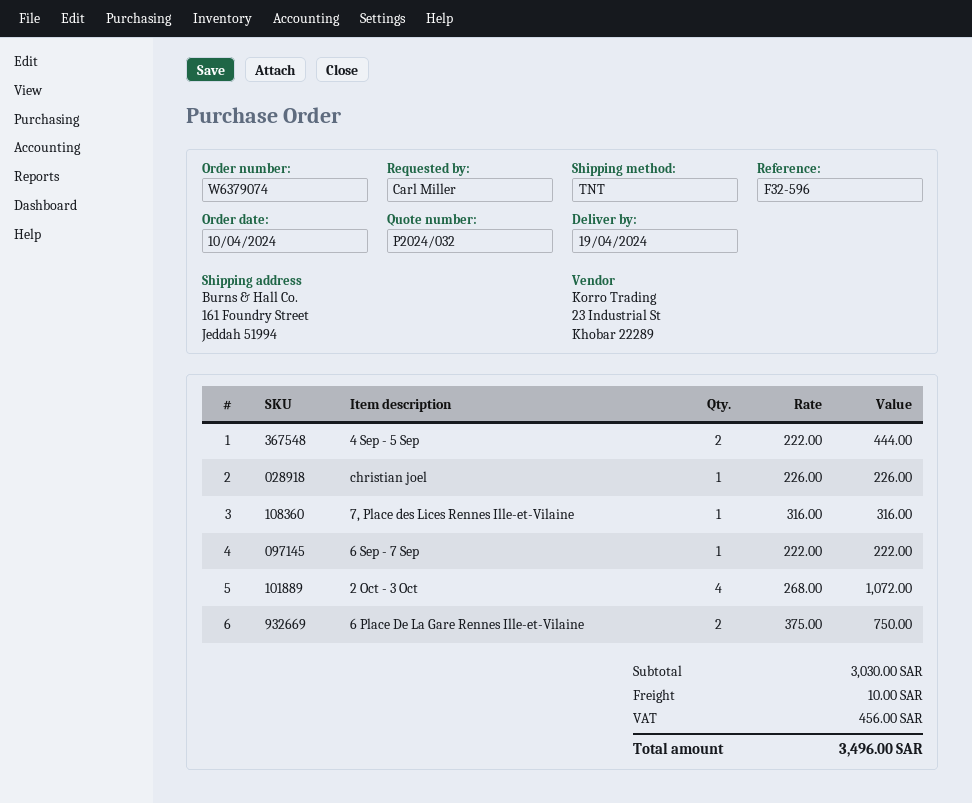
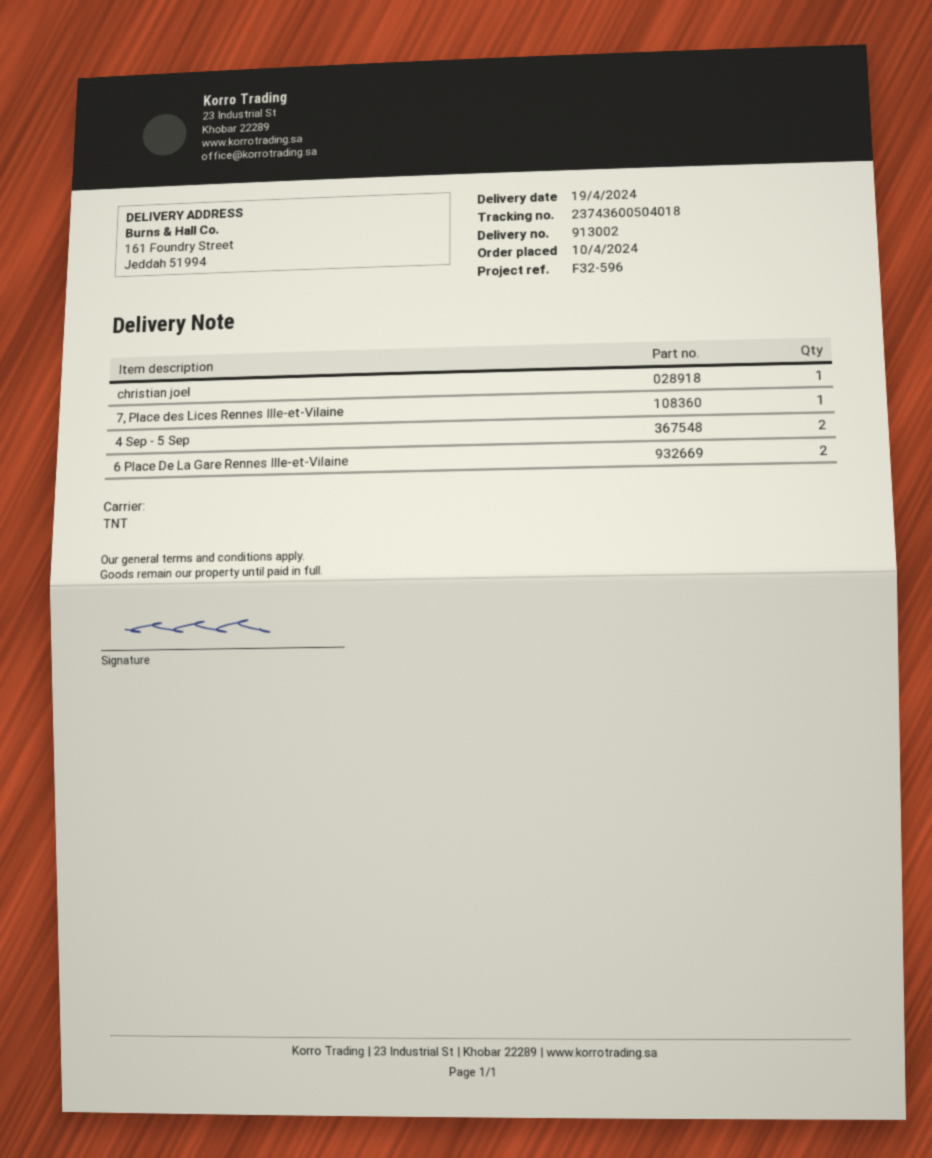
6 Sep - 7 Sep: 1 -> none
2 Oct - 3 Oct: 4 -> none

